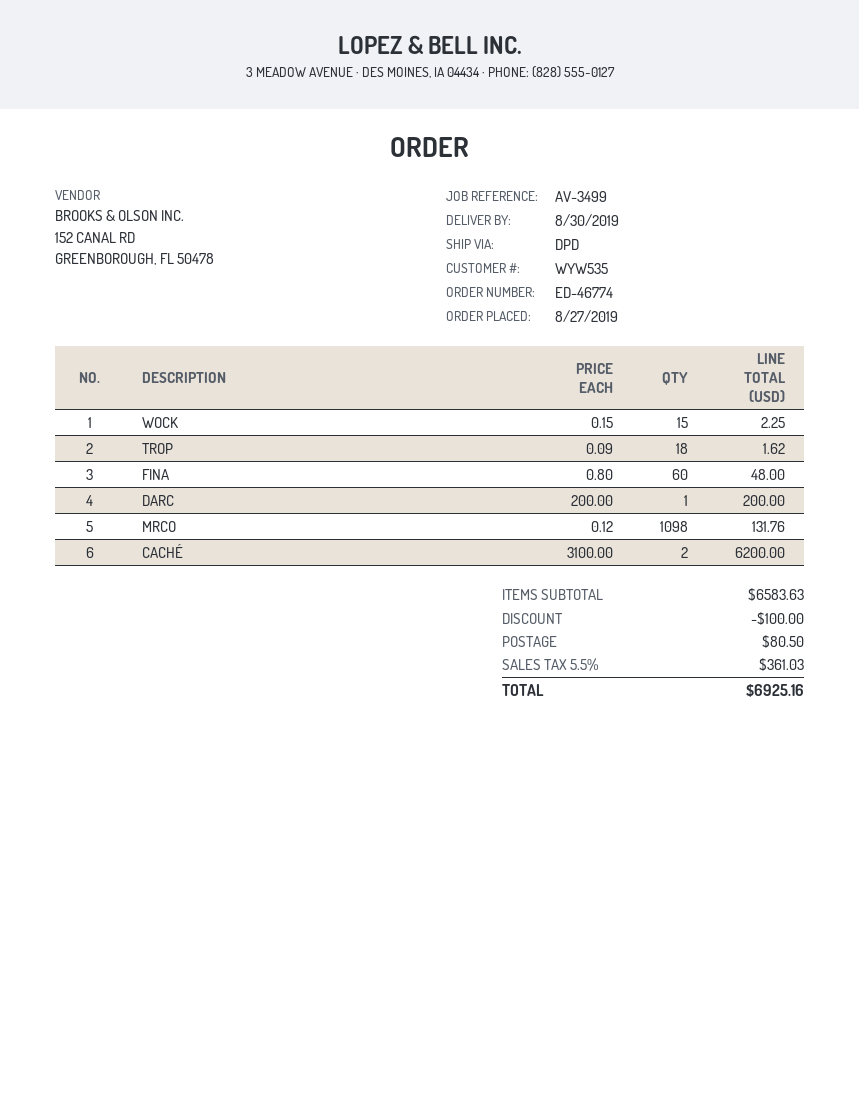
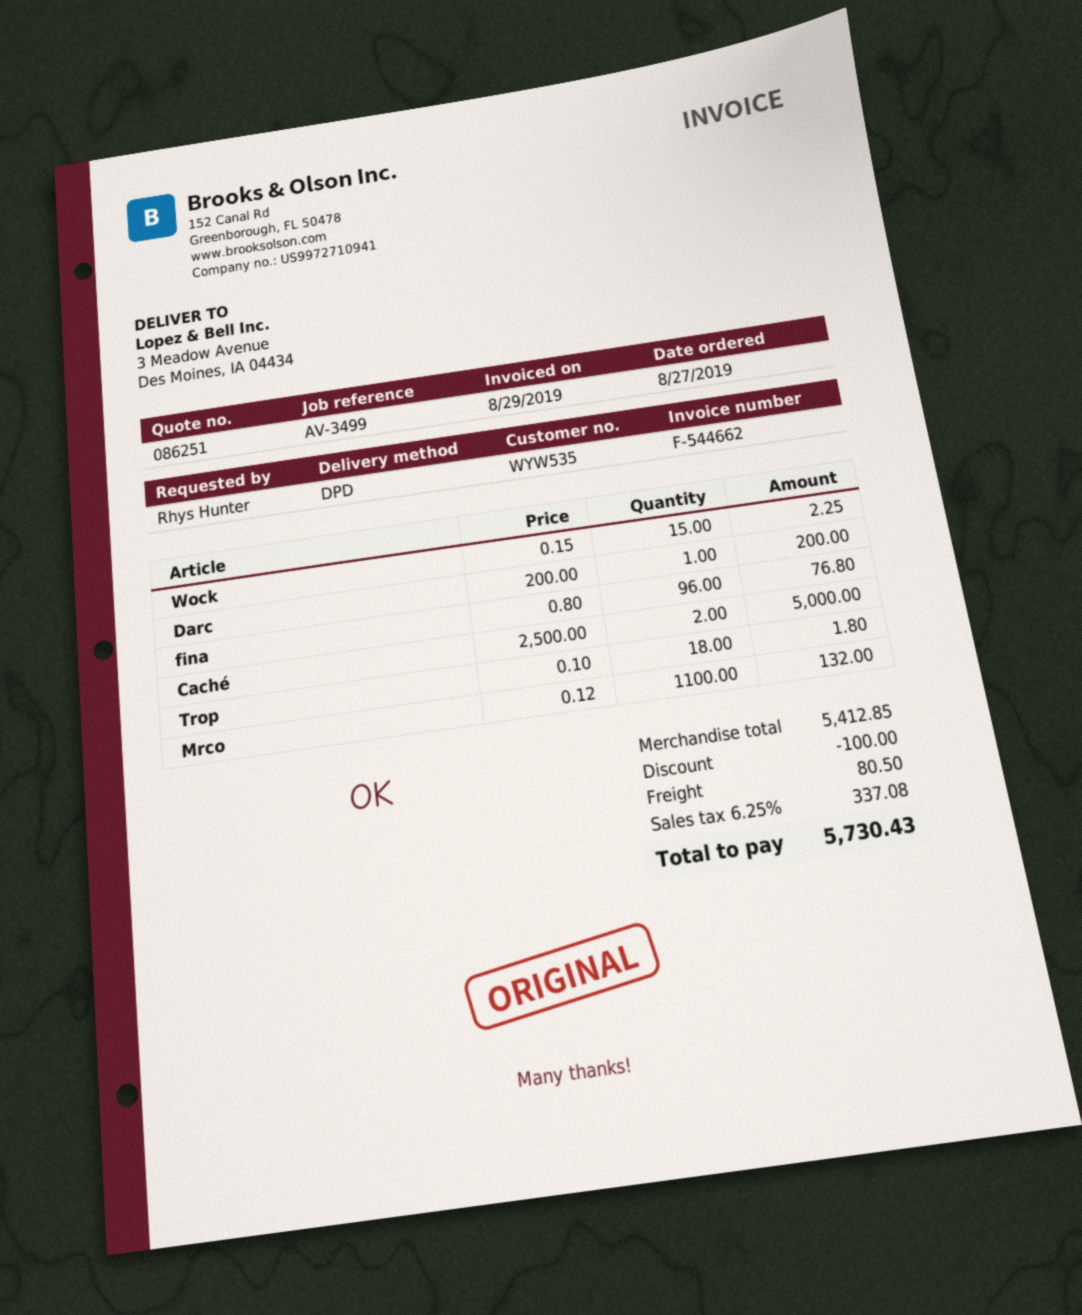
TROP: 18 x 0.09 = 1.62 -> 18 x 0.10 = 1.80
FINA: 60 x 0.80 = 48.00 -> 96 x 0.80 = 76.80
MRCO: 1098 x 0.12 = 131.76 -> 1100 x 0.12 = 132.00
CACHÉ: 2 x 3100.00 = 6200.00 -> 2 x 2500.00 = 5000.00
subtotal: 6583.63 -> 5412.85
tax: 5.5% = 361.03 -> 6.25% = 337.08
total: 6925.16 -> 5730.43

